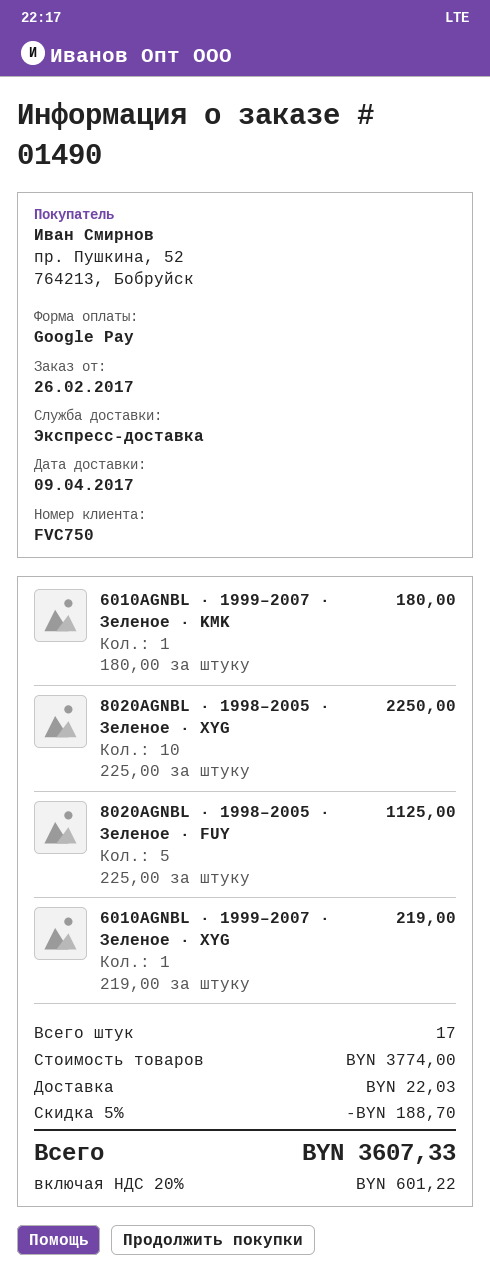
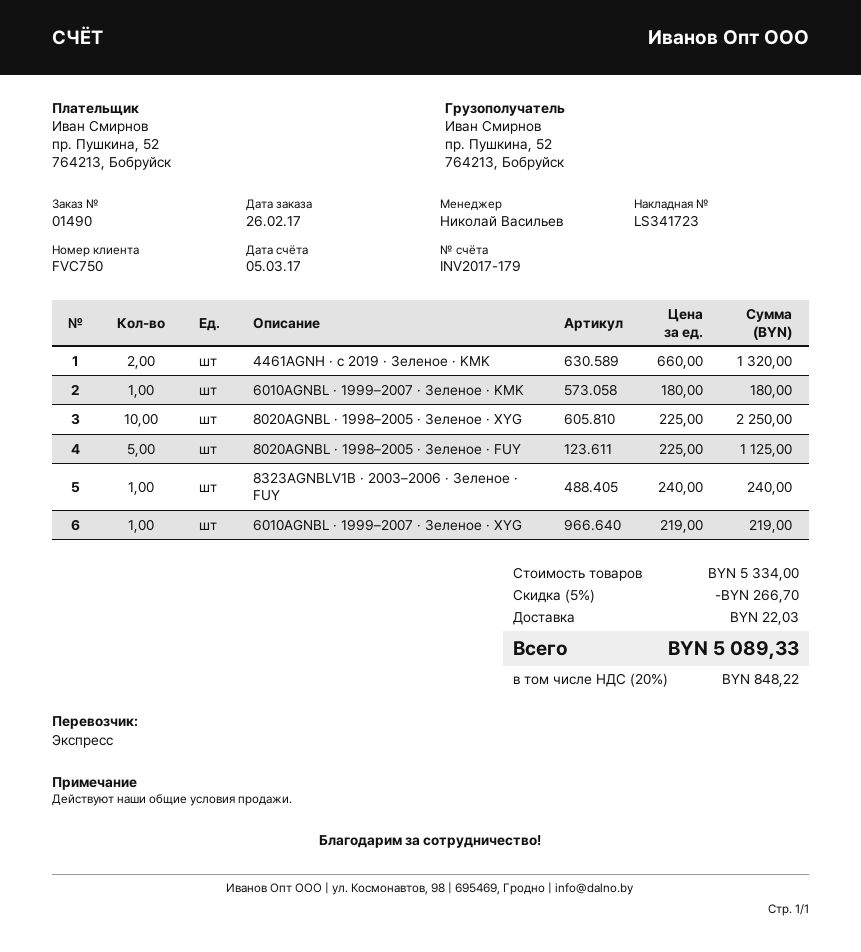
4461AGNH · с 2019 · Зеленое · KMK: none -> 2 x 660.00 = 1320.00
8323AGNBLV1B · 2003–2006 · Зеленое · FUY: none -> 1 x 240.00 = 240.00
subtotal: 3774.00 -> 5334.00
discount: 5% = 188.70 -> 5% = 266.70
tax: 20% = 601.22 -> 20% = 848.22
total: 3607.33 -> 5089.33

